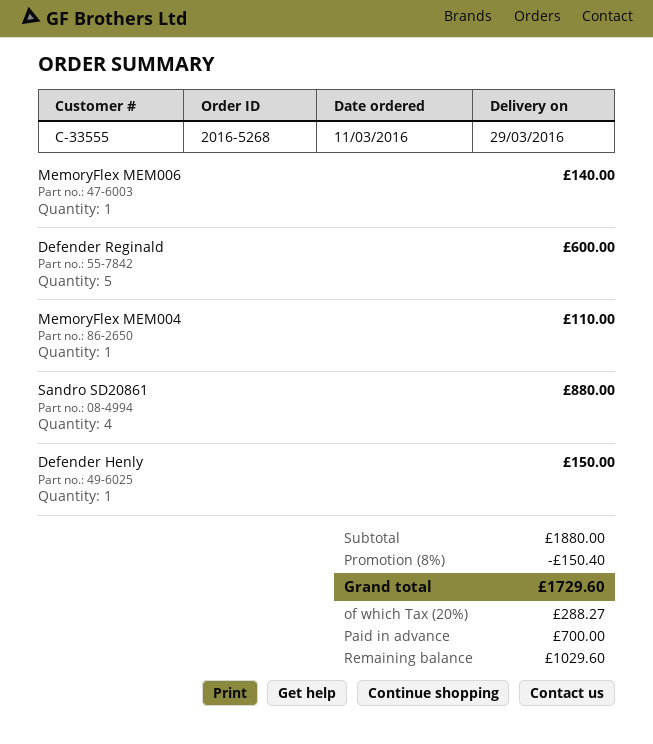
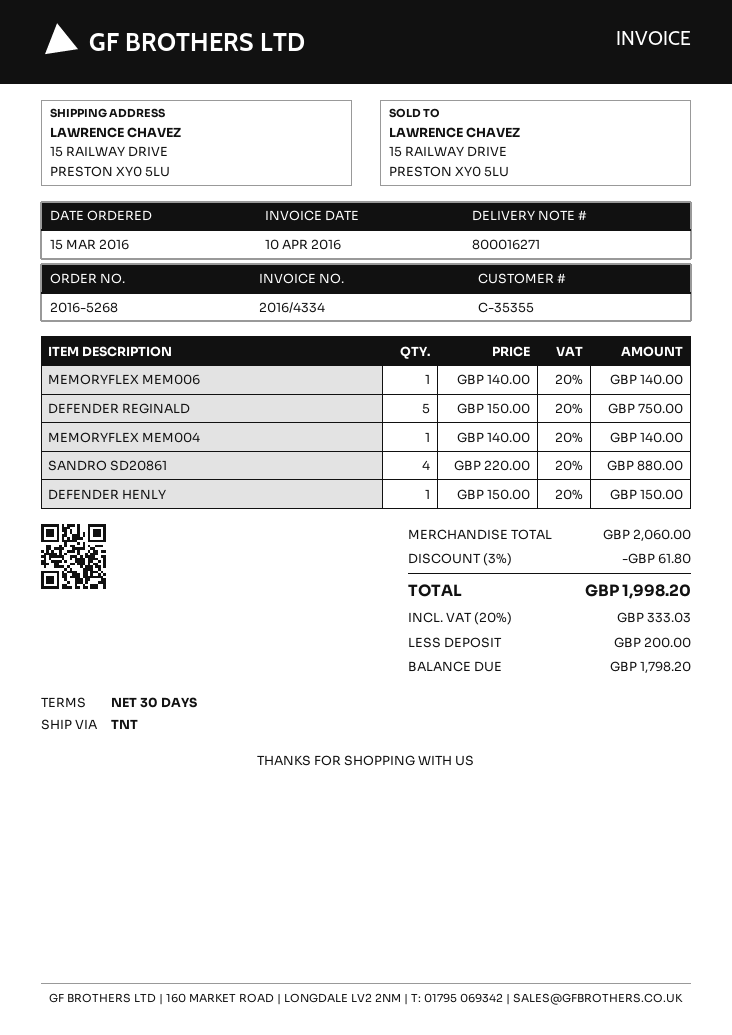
order date: 2016-03-11 -> 2016-03-15
customer number: C-33555 -> C-35355
Defender Reginald: 5 for 600.00 -> 5 for 750.00
MemoryFlex MEM004: 1 for 110.00 -> 1 for 140.00
subtotal: 1880.00 -> 2060.00
discount: 8% = 150.40 -> 3% = 61.80
tax: 20% = 288.27 -> 20% = 333.03
total: 1729.60 -> 1998.20
deposit: 700.00 -> 200.00
balance: 1029.60 -> 1798.20

